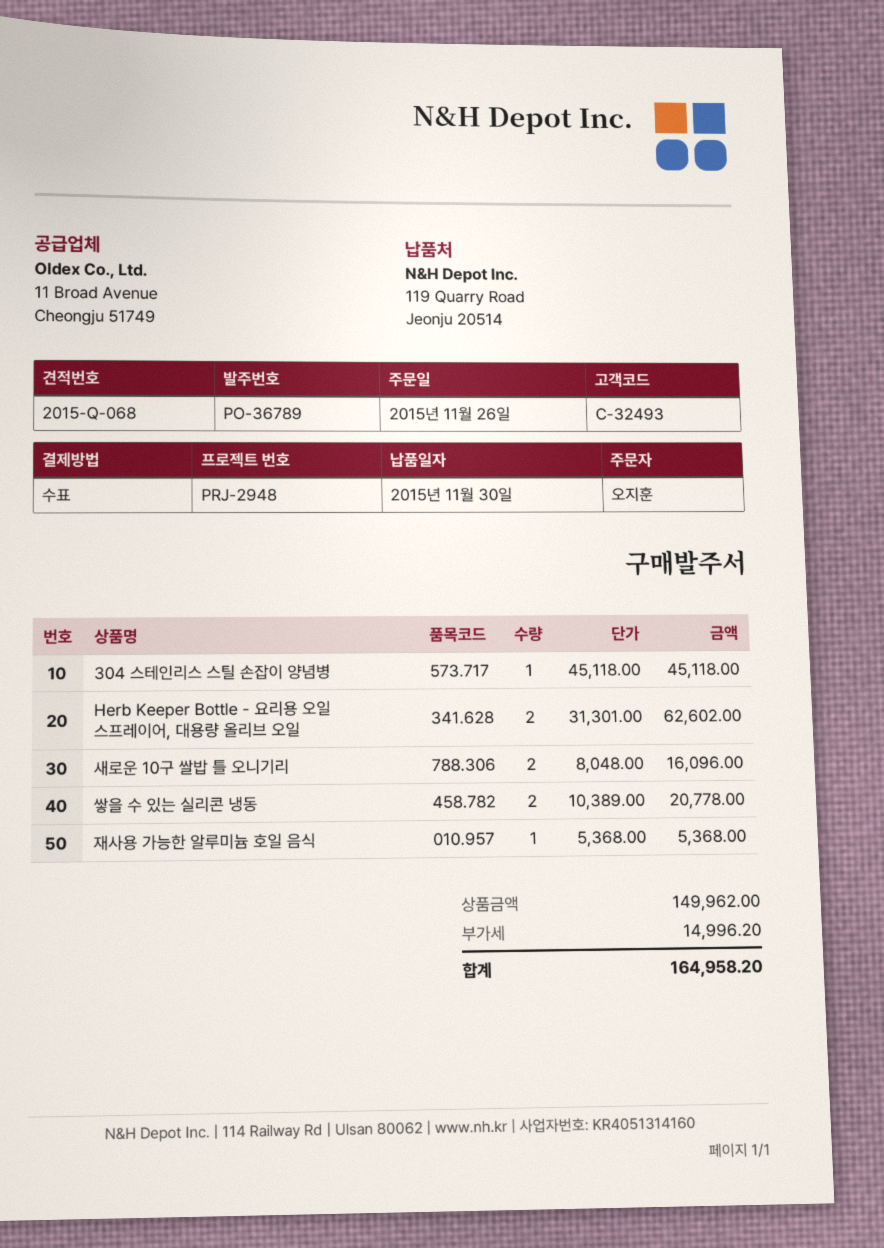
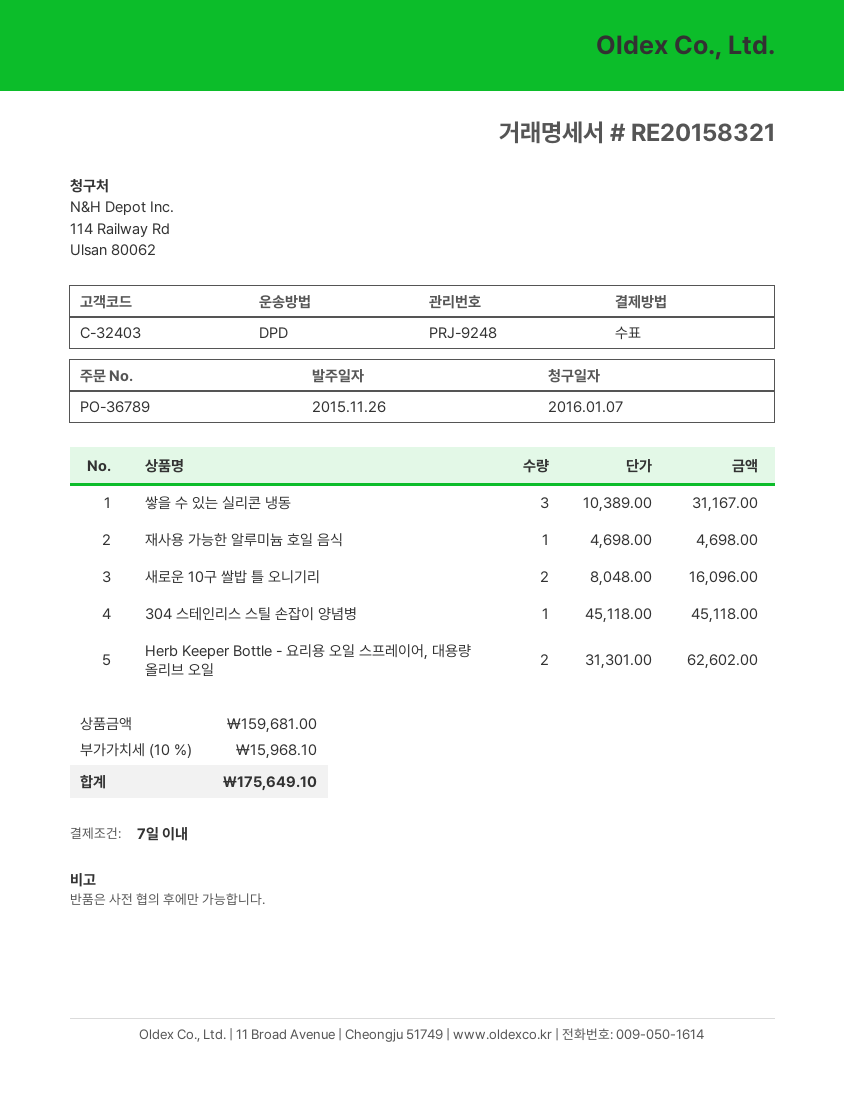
customer number: C-32493 -> C-32403
reference: PRJ-2948 -> PRJ-9248
쌓을 수 있는 실리콘 냉동: 2 x 10389.00 = 20778.00 -> 3 x 10389.00 = 31167.00
재사용 가능한 알루미늄 호일 음식: 1 x 5368.00 = 5368.00 -> 1 x 4698.00 = 4698.00
subtotal: 149962.00 -> 159681.00
tax: 14996.20 -> 15968.10
total: 164958.20 -> 175649.10

